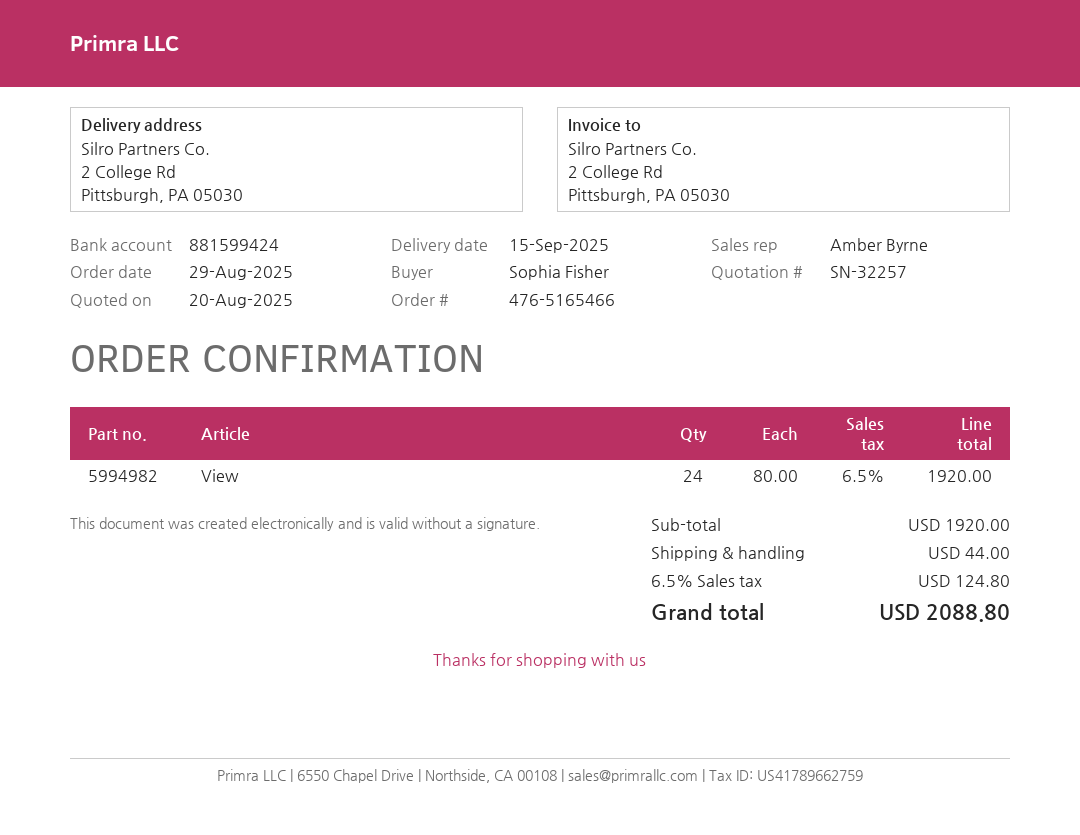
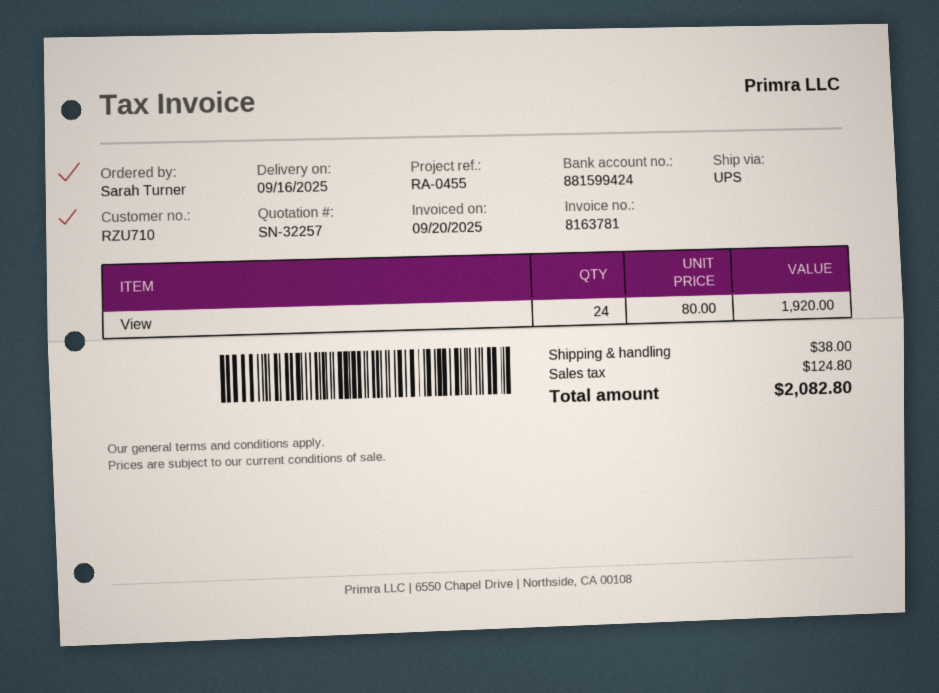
delivery date: 2025-09-15 -> 2025-09-16
ordered by: Sophia Fisher -> Sarah Turner
shipping: 44.00 -> 38.00
total: 2088.80 -> 2082.80

